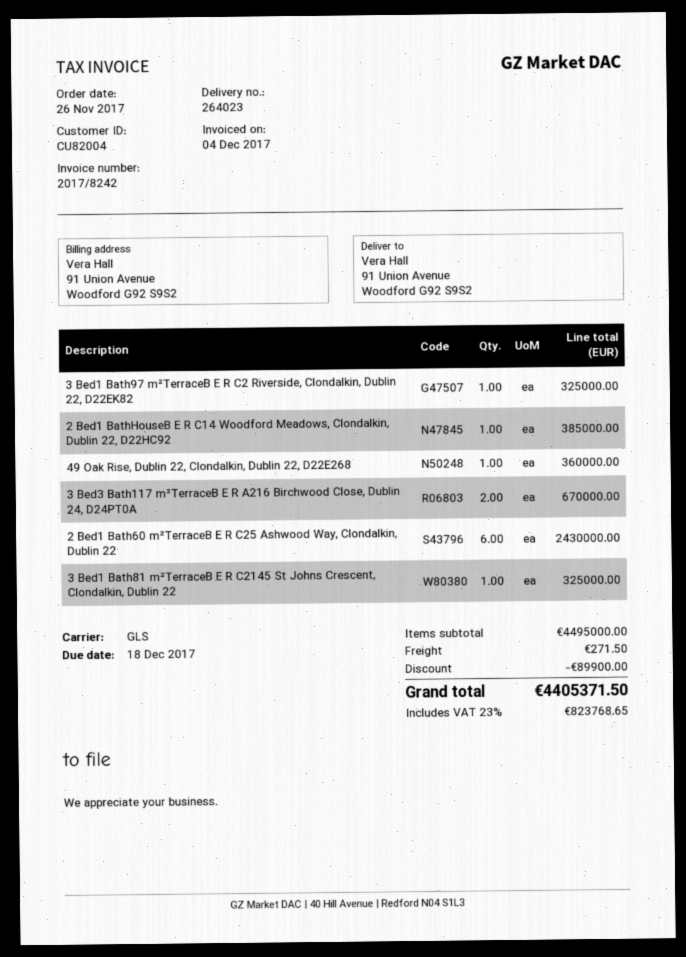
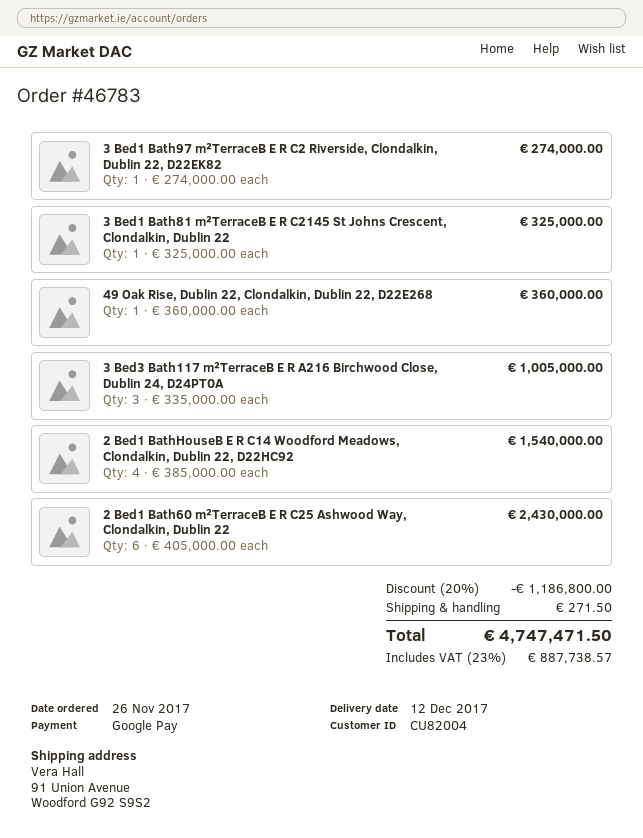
3 Bed1 Bath97 m²TerraceB E R C2 Riverside, Clondalkin, Dublin 22, D22EK82: 1 for 325000.00 -> 1 for 274000.00
2 Bed1 BathHouseB E R C14 Woodford Meadows, Clondalkin, Dublin 22, D22HC92: 1 for 385000.00 -> 4 for 1540000.00
3 Bed3 Bath117 m²TerraceB E R A216 Birchwood Close, Dublin 24, D24PT0A: 2 for 670000.00 -> 3 for 1005000.00
discount: 89900.00 -> 1186800.00
tax: 23% = 823768.65 -> 23% = 887738.57
total: 4405371.50 -> 4747471.50

